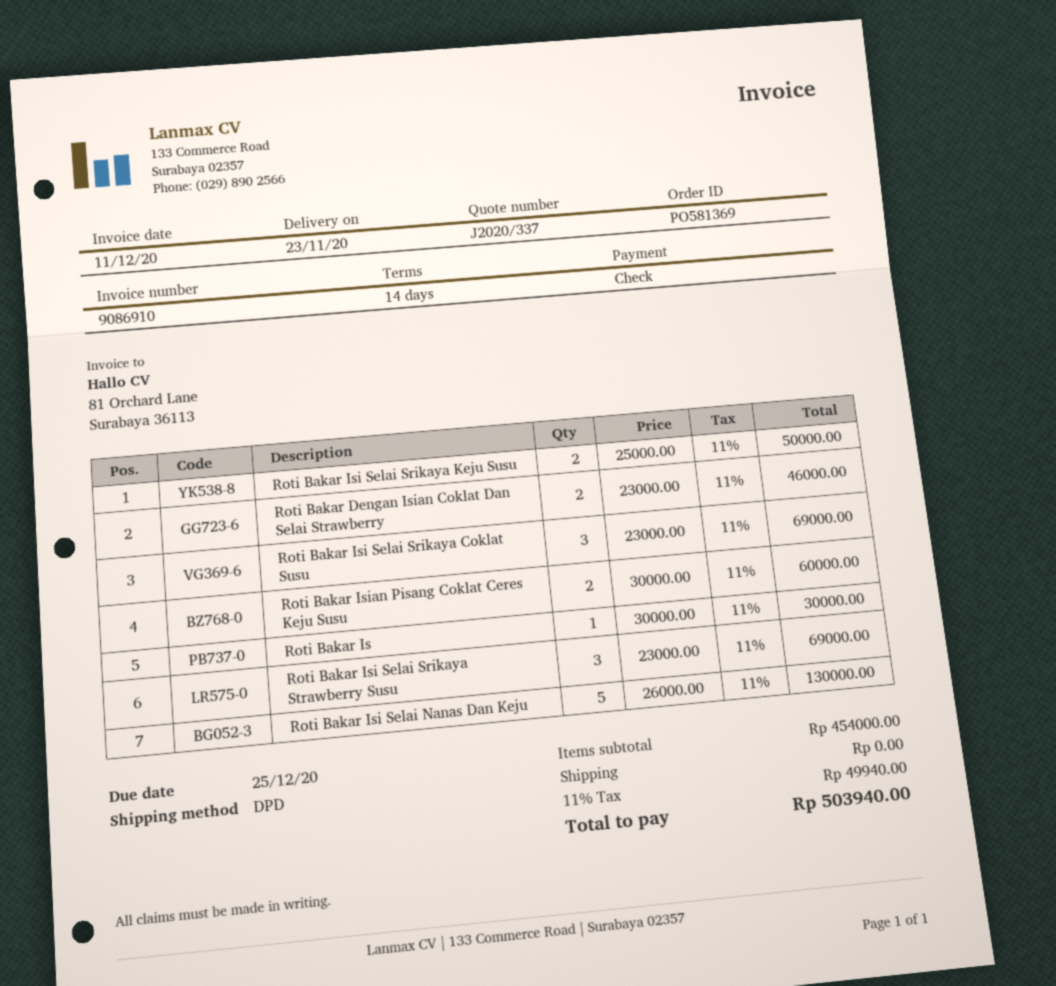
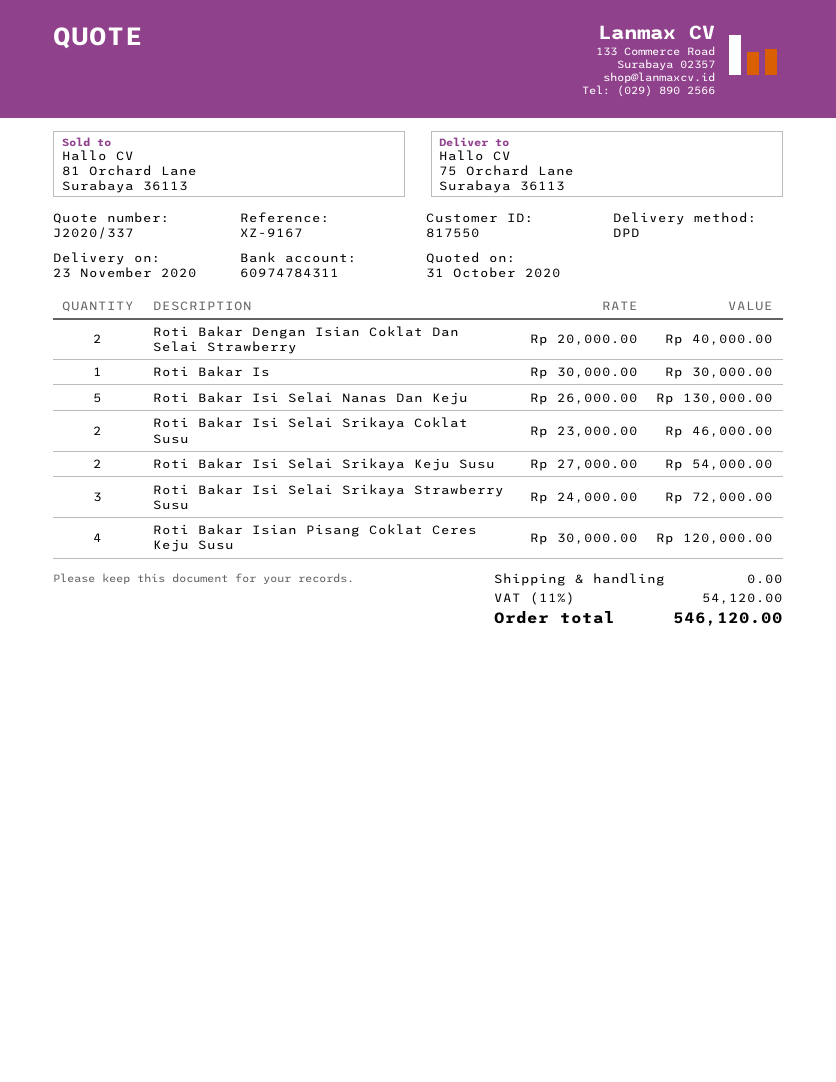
Roti Bakar Isi Selai Srikaya Keju Susu: 2 x 25000.00 = 50000.00 -> 2 x 27000.00 = 54000.00
Roti Bakar Dengan Isian Coklat Dan Selai Strawberry: 2 x 23000.00 = 46000.00 -> 2 x 20000.00 = 40000.00
Roti Bakar Isi Selai Srikaya Coklat Susu: 3 x 23000.00 = 69000.00 -> 2 x 23000.00 = 46000.00
Roti Bakar Isian Pisang Coklat Ceres Keju Susu: 2 x 30000.00 = 60000.00 -> 4 x 30000.00 = 120000.00
Roti Bakar Isi Selai Srikaya Strawberry Susu: 3 x 23000.00 = 69000.00 -> 3 x 24000.00 = 72000.00
tax: 11% = 49940.00 -> 11% = 54120.00
total: 503940.00 -> 546120.00

